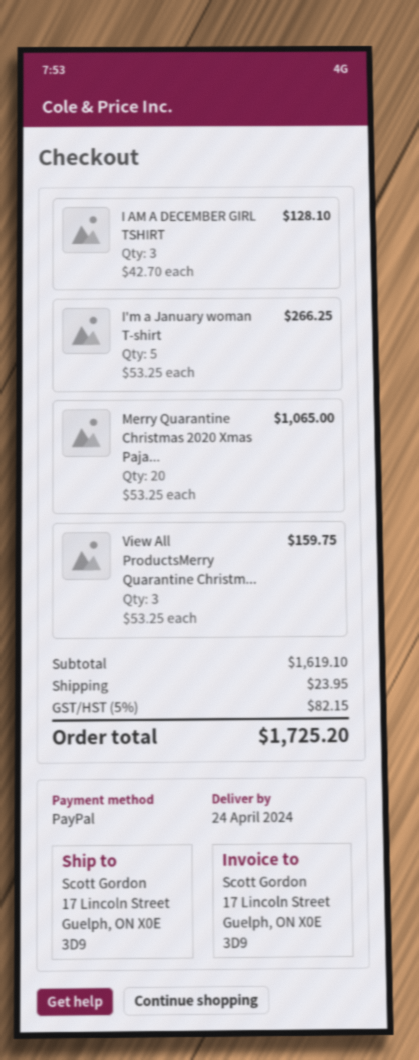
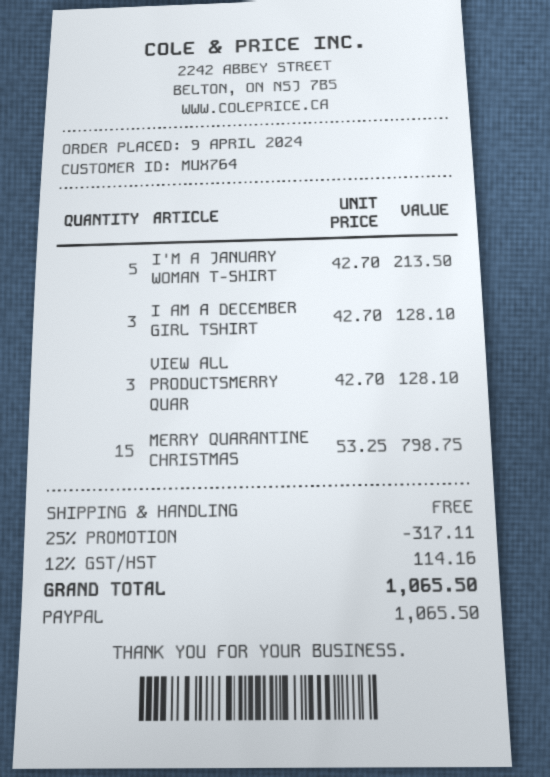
I'm a January woman T-shirt: 5 x 53.25 = 266.25 -> 5 x 42.70 = 213.50
Merry Quarantine Christmas 2020 Xmas Paja...: 20 x 53.25 = 1065.00 -> 15 x 53.25 = 798.75
View All ProductsMerry Quarantine Christm...: 3 x 53.25 = 159.75 -> 3 x 42.70 = 128.10
discount: none -> 25% = 317.11
shipping: 23.95 -> 0.00
tax: 5% = 82.15 -> 12% = 114.16
total: 1725.20 -> 1065.50

